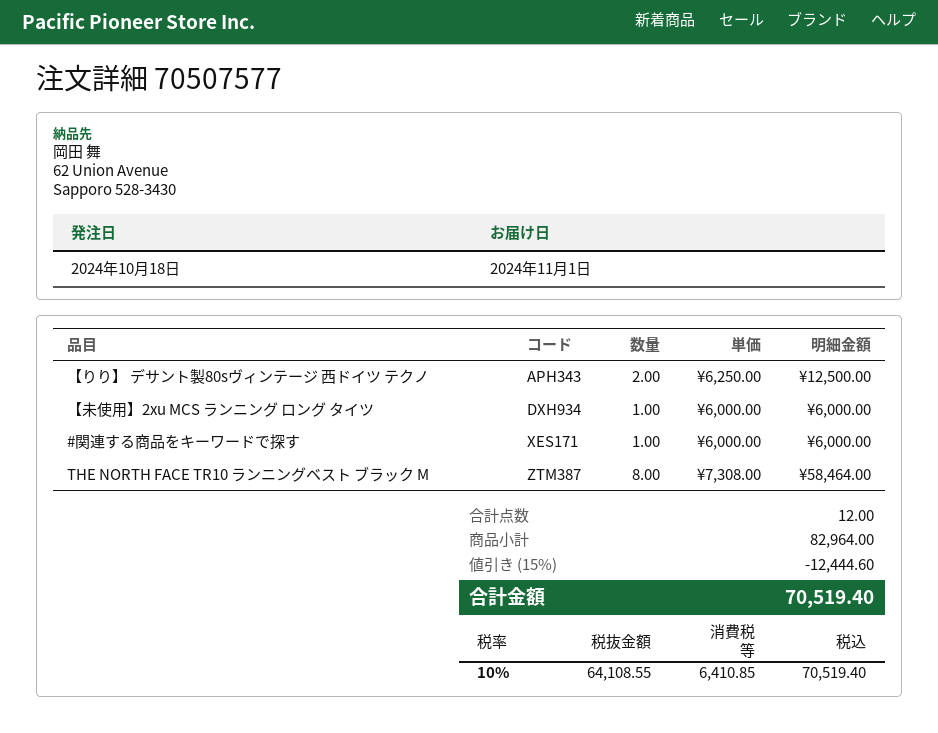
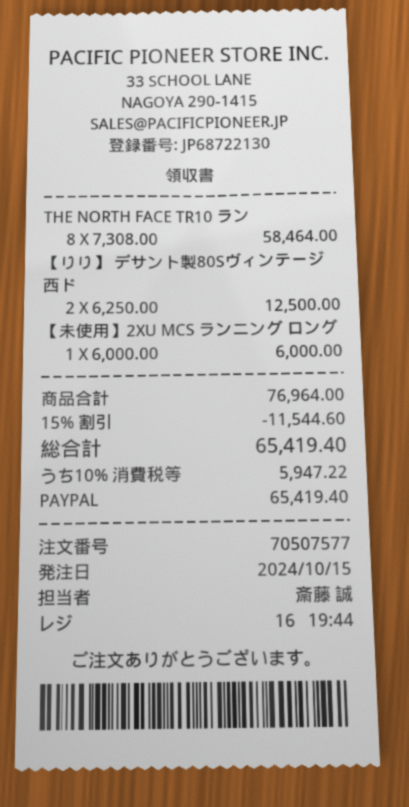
order date: 2024-10-18 -> 2024-10-15
#関連する商品をキーワードで探す: 1 x 6000.00 = 6000.00 -> none
subtotal: 82964.00 -> 76964.00
discount: 15% = 12444.60 -> 15% = 11544.60
tax: 10% = 6410.85 -> 10% = 5947.22
total: 70519.40 -> 65419.40

